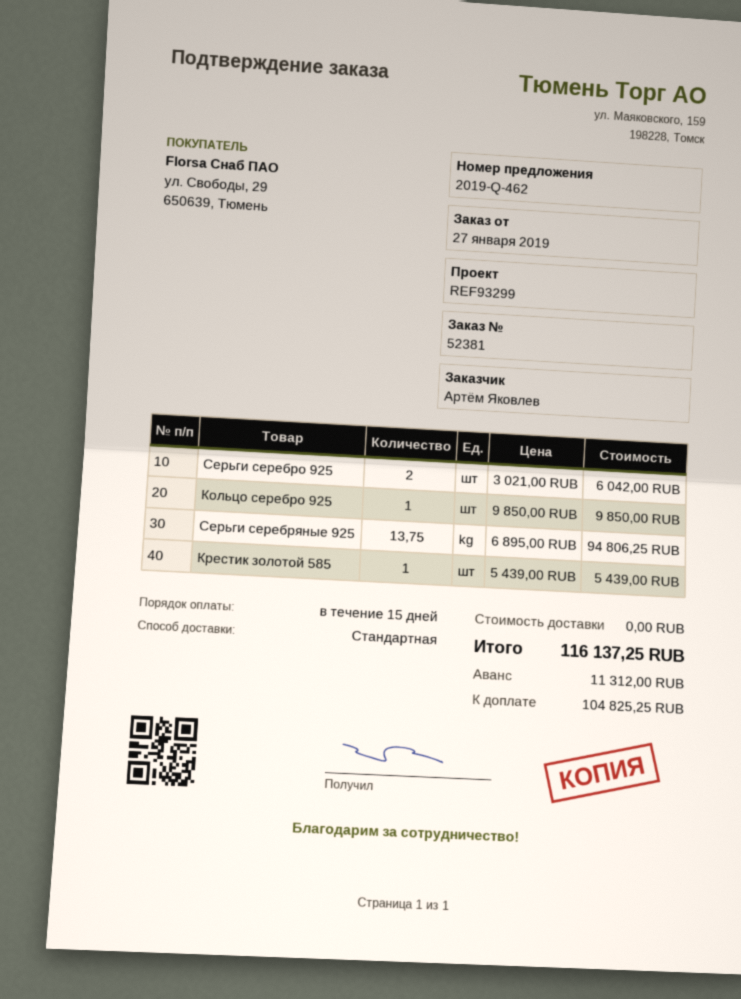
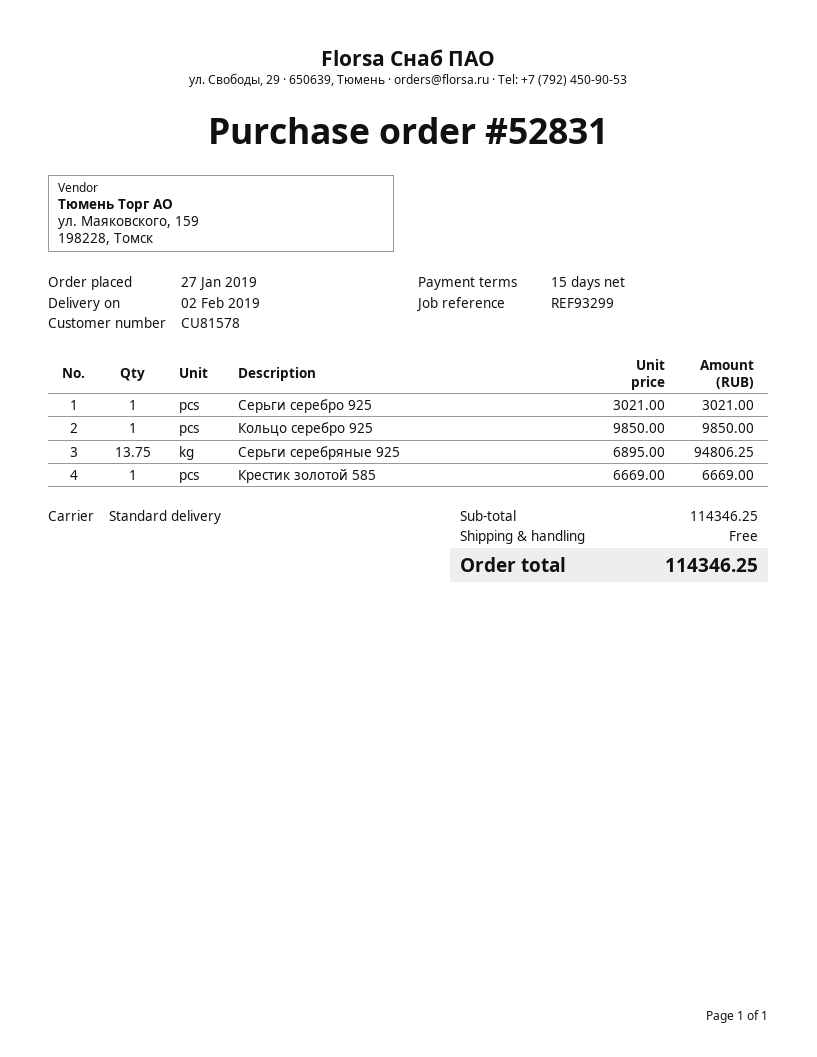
order number: 52381 -> 52831
Серьги серебро 925: 2 x 3021.00 = 6042.00 -> 1 x 3021.00 = 3021.00
Крестик золотой 585: 1 x 5439.00 = 5439.00 -> 1 x 6669.00 = 6669.00
total: 116137.25 -> 114346.25

